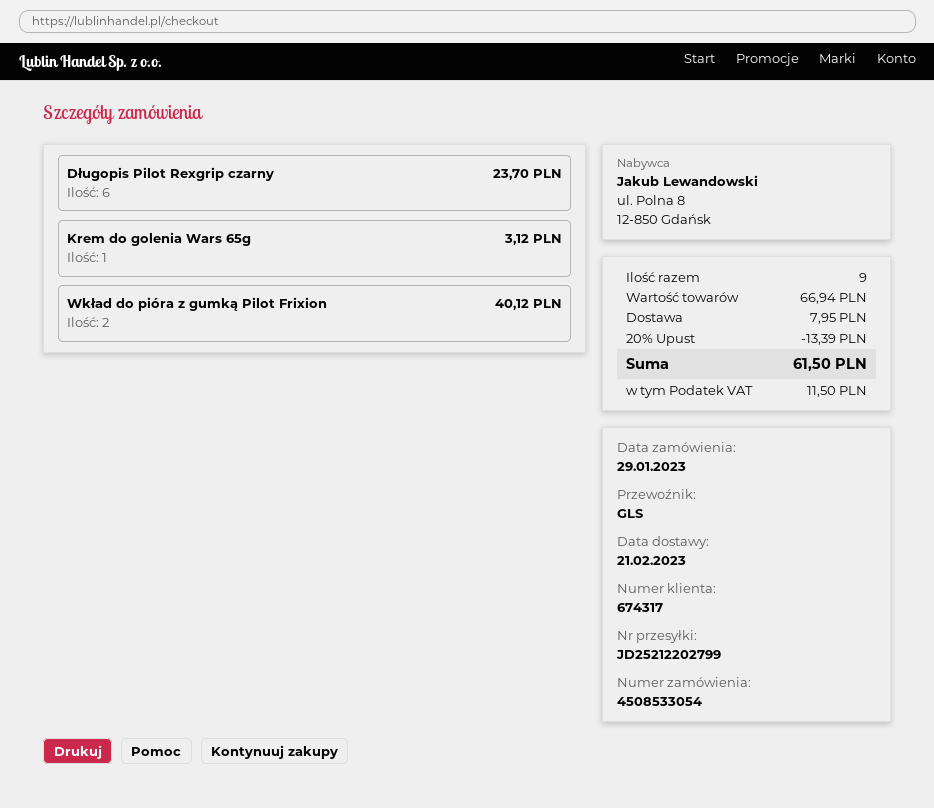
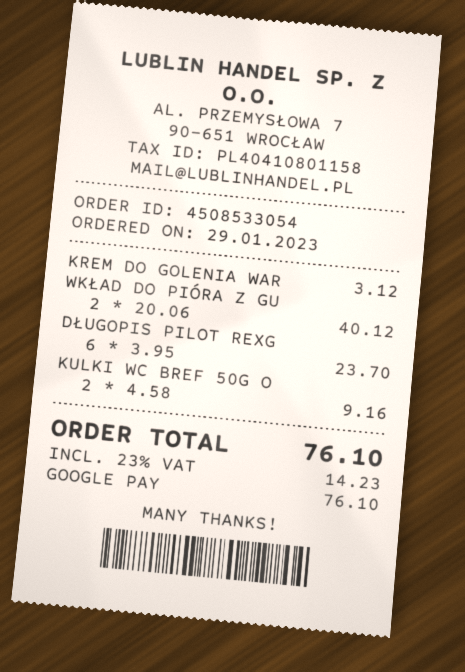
KULKI WC BREF 50G O: none -> 2 for 9.16
discount: 20% = 13.39 -> none
shipping: 7.95 -> none
tax: 11.50 -> 14.23
total: 61.50 -> 76.10

